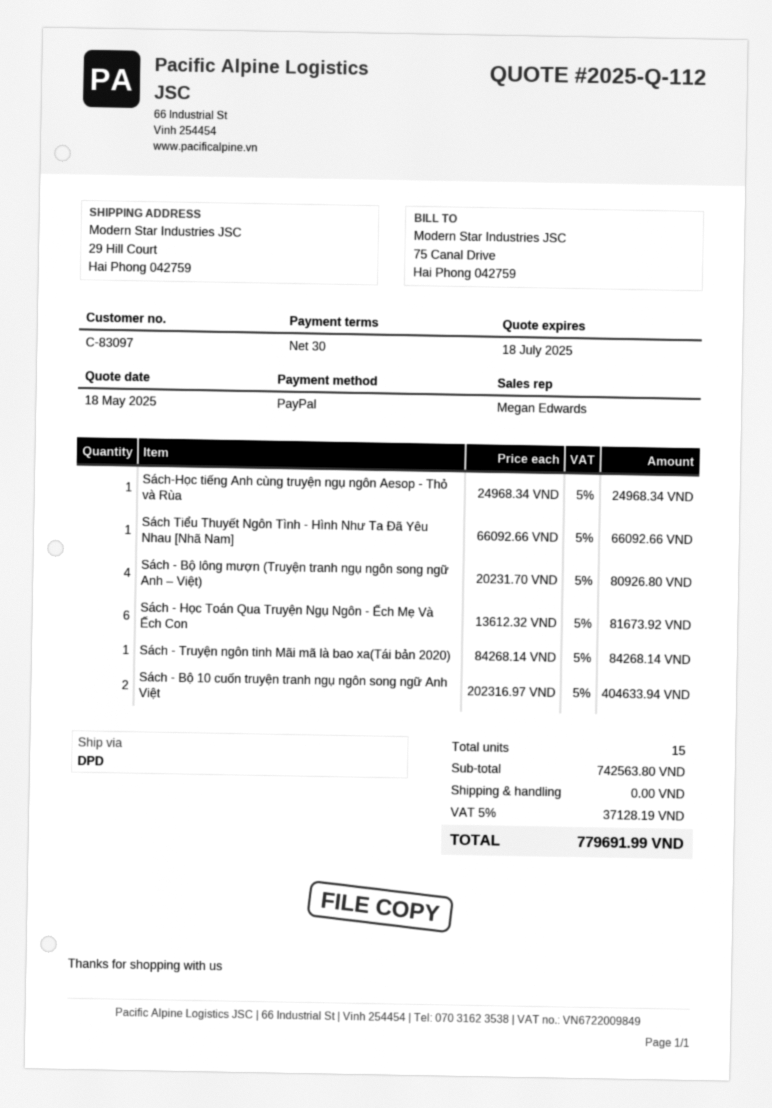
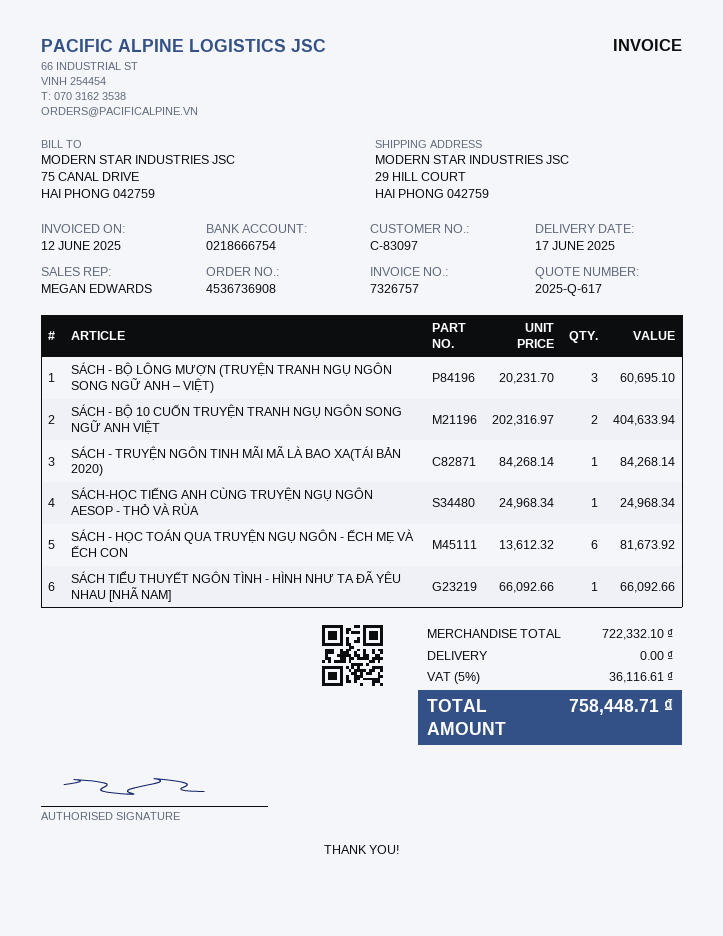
quote number: 2025-Q-112 -> 2025-Q-617
Sách - Bộ lông mượn (Truyện tranh ngụ ngôn song ngữ Anh – Việt): 4 x 20231.70 = 80926.80 -> 3 x 20231.70 = 60695.10
subtotal: 742563.80 -> 722332.10
tax: 5% = 37128.19 -> 5% = 36116.61
total: 779691.99 -> 758448.71

